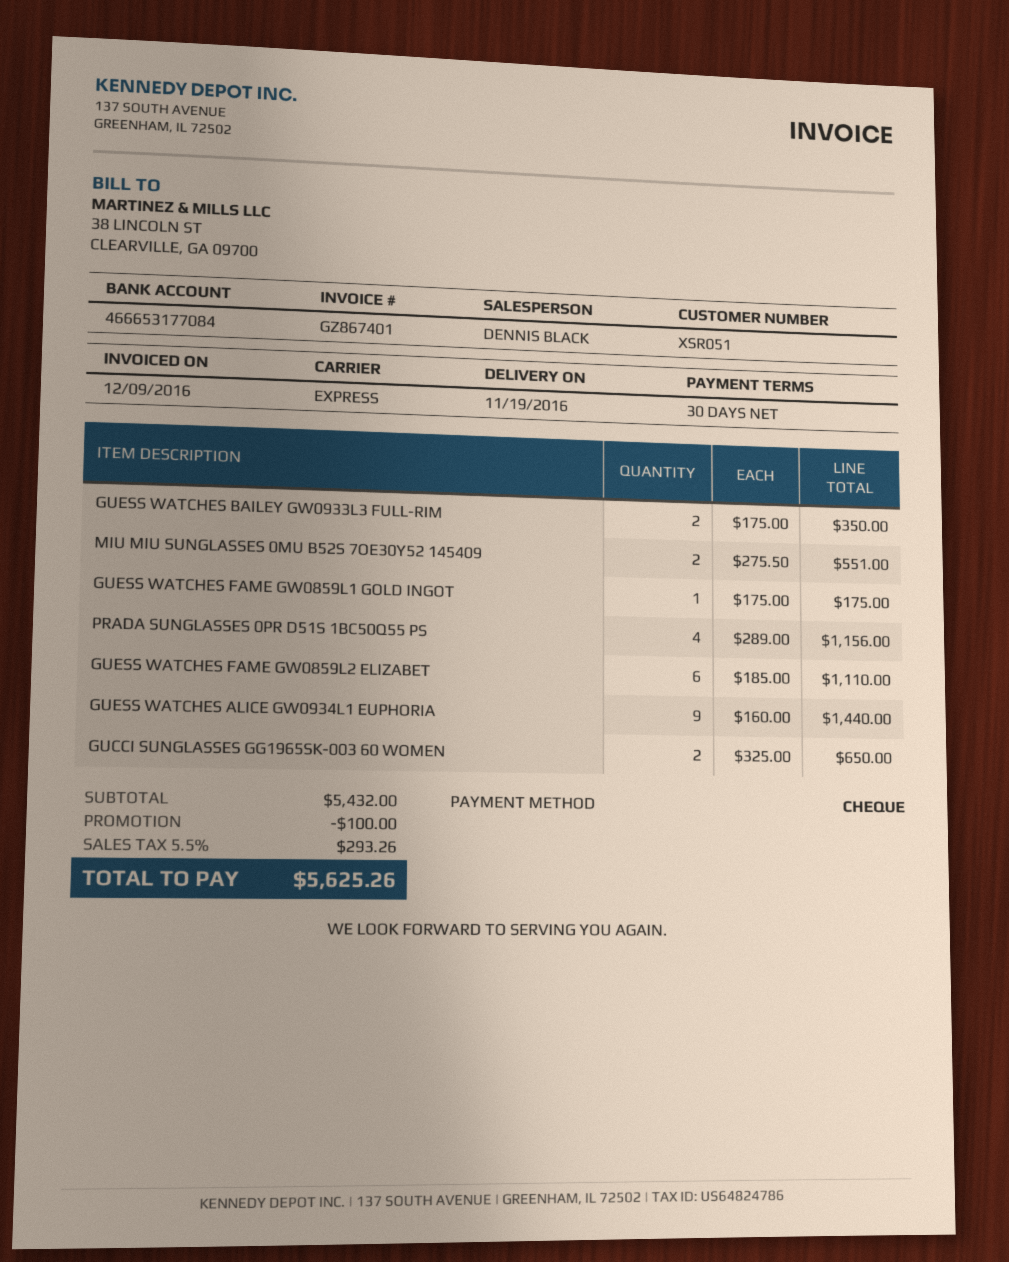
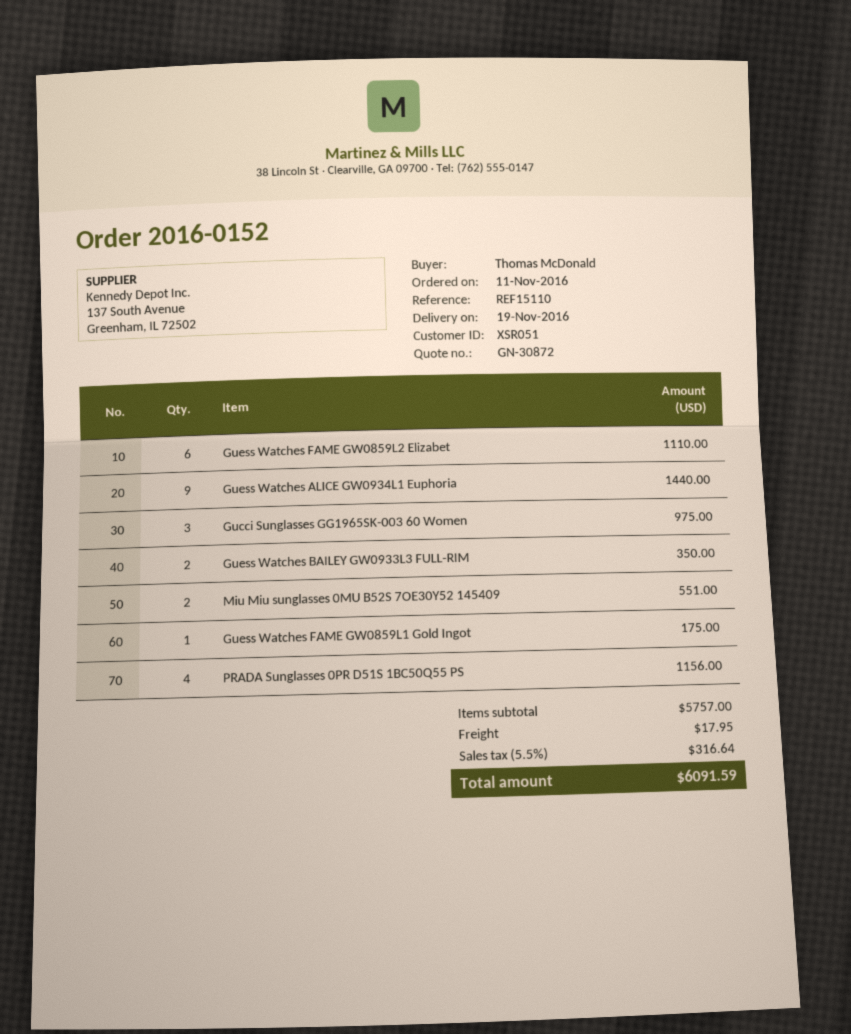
GUCCI SUNGLASSES GG1965SK-003 60 WOMEN: 2 for 650.00 -> 3 for 975.00
subtotal: 5432.00 -> 5757.00
discount: 100.00 -> none
shipping: none -> 17.95
tax: 5.5% = 293.26 -> 5.5% = 316.64
total: 5625.26 -> 6091.59

